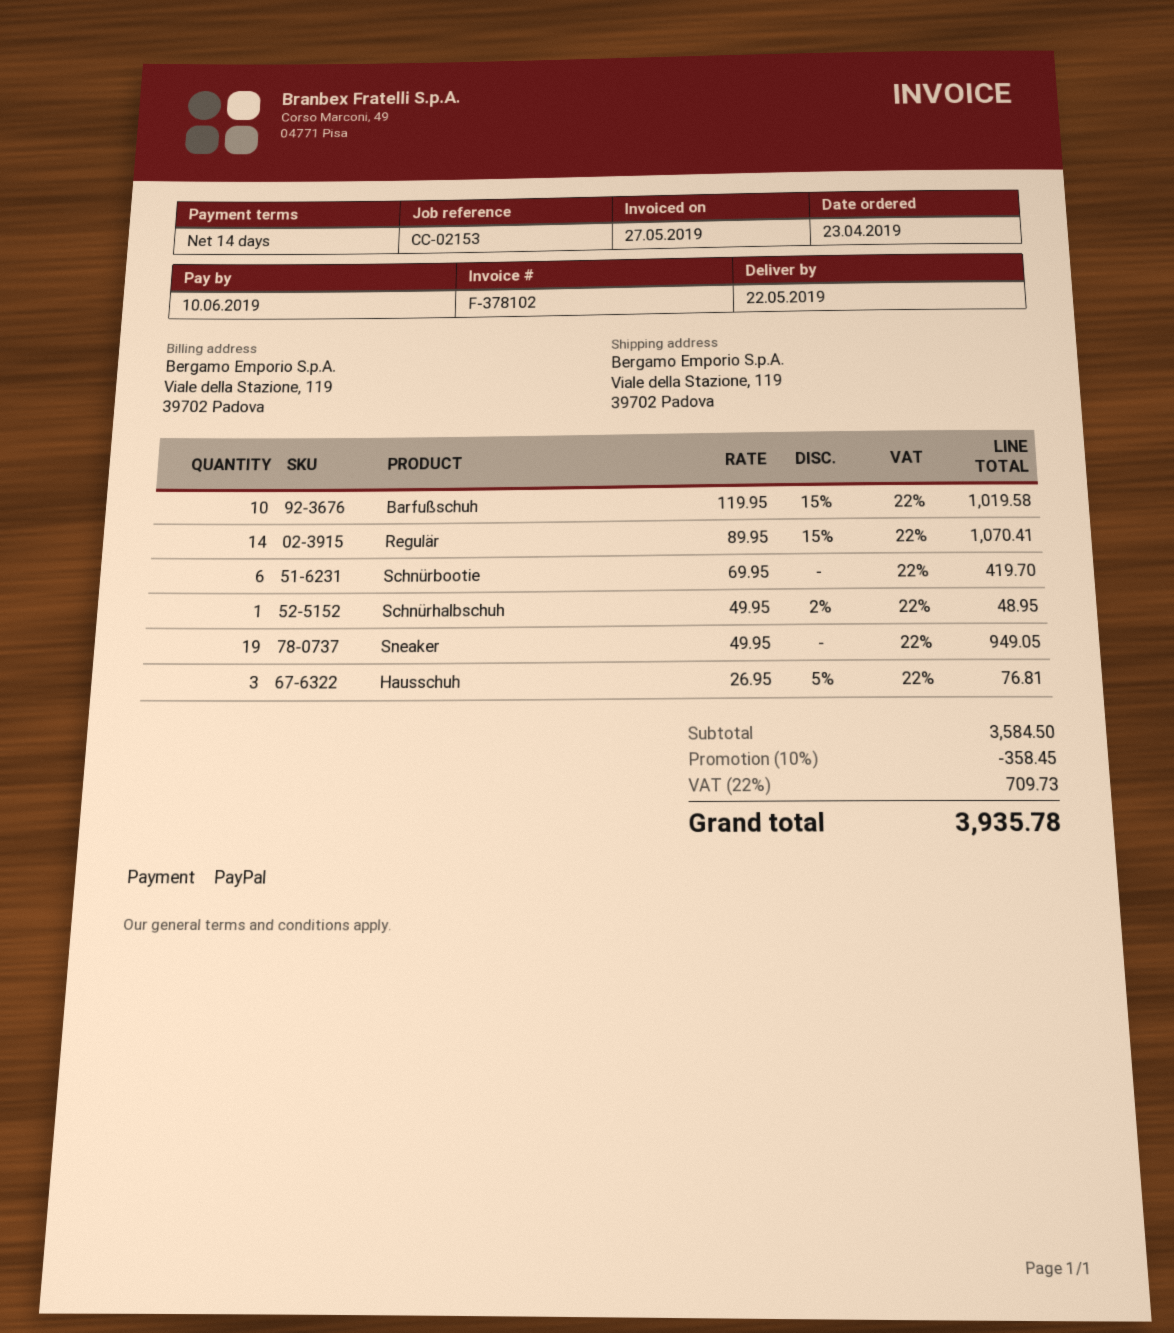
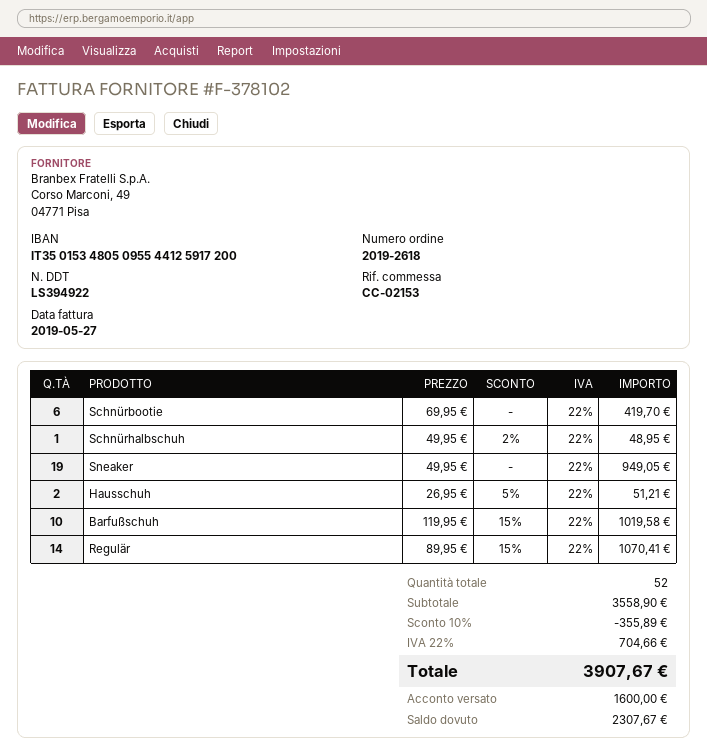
Hausschuh: 3 x 26.95 - 5% = 76.81 -> 2 x 26.95 - 5% = 51.21
subtotal: 3584.50 -> 3558.90
discount: 10% = 358.45 -> 10% = 355.89
tax: 22% = 709.73 -> 22% = 704.66
total: 3935.78 -> 3907.67

